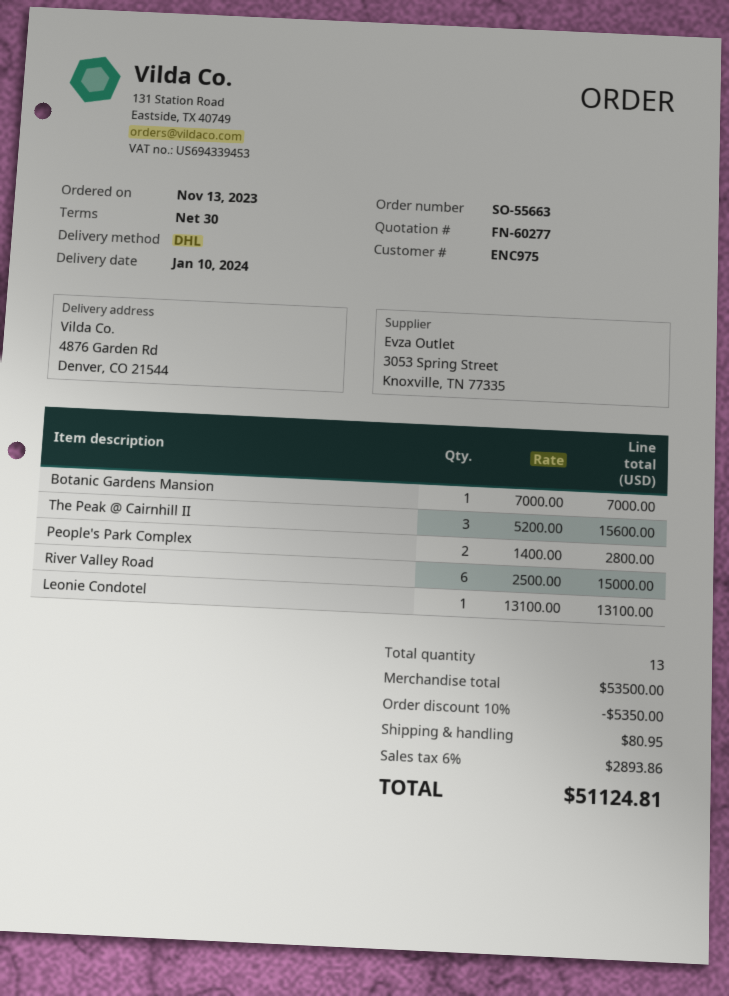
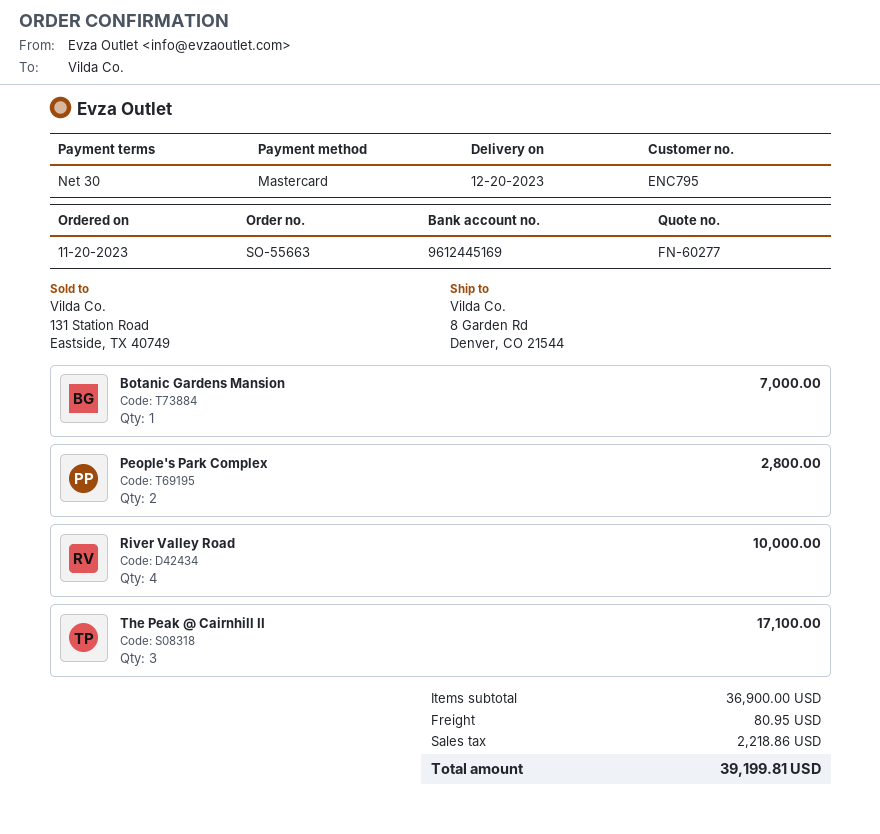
order date: 2023-11-13 -> 2023-11-20
delivery date: 2024-01-10 -> 2023-12-20
customer number: ENC975 -> ENC795
ship to: 4876 Garden Rd, Denver, CO 21544 -> 8 Garden Rd, Denver, CO 21544
The Peak @ Cairnhill II: 3 for 15600.00 -> 3 for 17100.00
River Valley Road: 6 for 15000.00 -> 4 for 10000.00
Leonie Condotel: 1 for 13100.00 -> none
subtotal: 53500.00 -> 36900.00
discount: 10% = 5350.00 -> none
tax: 2893.86 -> 2218.86
total: 51124.81 -> 39199.81

